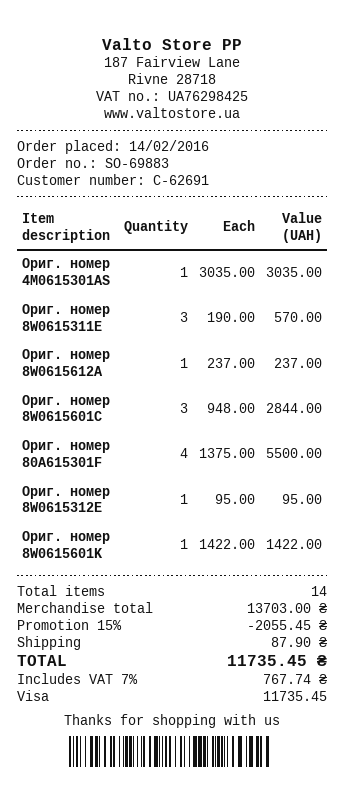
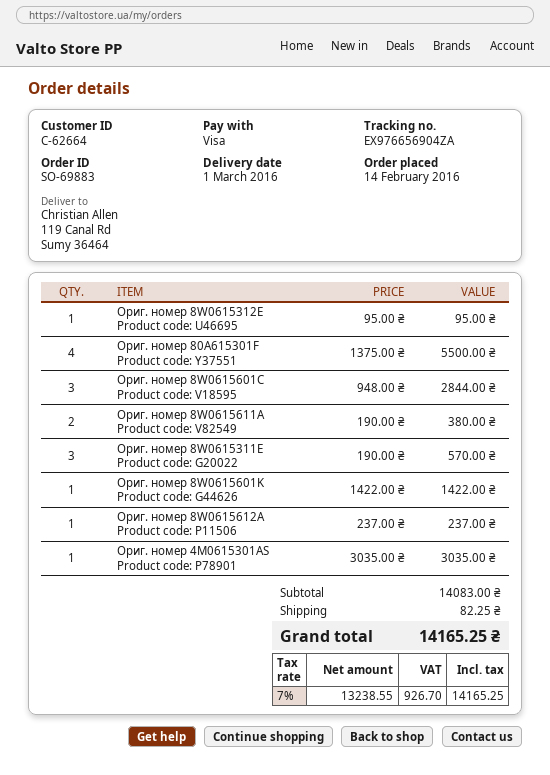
customer number: C-62691 -> C-62664
Ориг. номер 8W0615611A: none -> 2 x 190.00 = 380.00
subtotal: 13703.00 -> 14083.00
discount: 15% = 2055.45 -> none
shipping: 87.90 -> 82.25
tax: 7% = 767.74 -> 7% = 926.70
total: 11735.45 -> 14165.25

